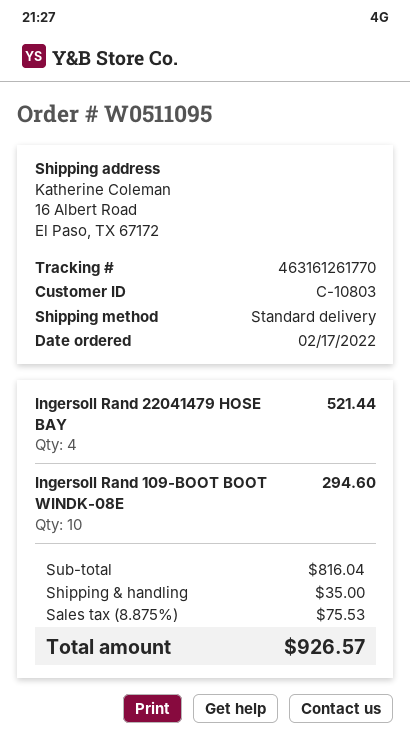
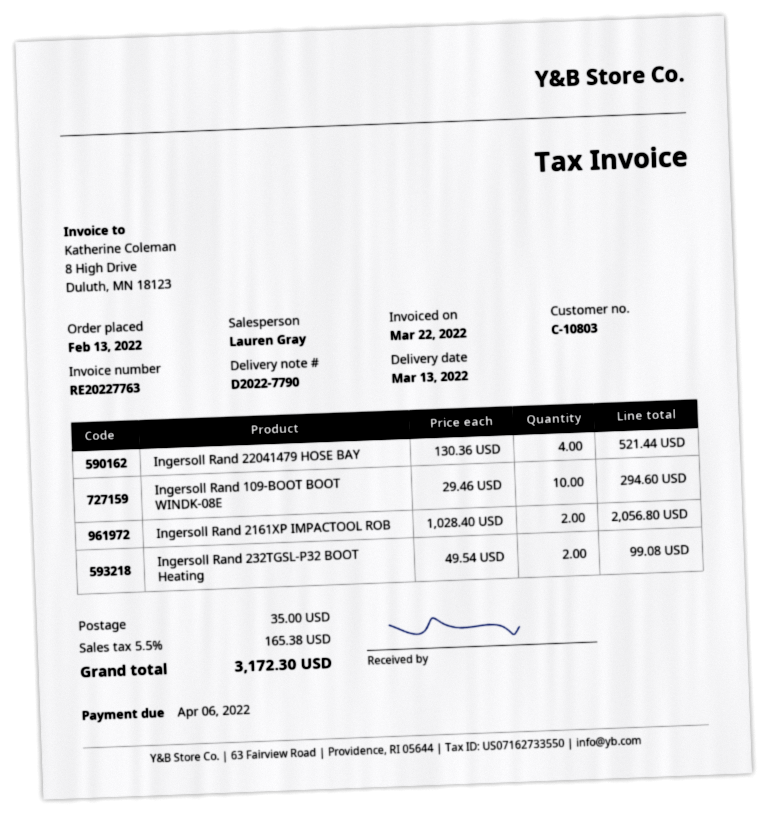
order date: 2022-02-17 -> 2022-02-13
Ingersoll Rand 2161XP IMPACTOOL ROB: none -> 2 for 2056.80
Ingersoll Rand 232TGSL-P32 BOOT Heating: none -> 2 for 99.08
tax: 8.875% = 75.53 -> 5.5% = 165.38
total: 926.57 -> 3172.30

